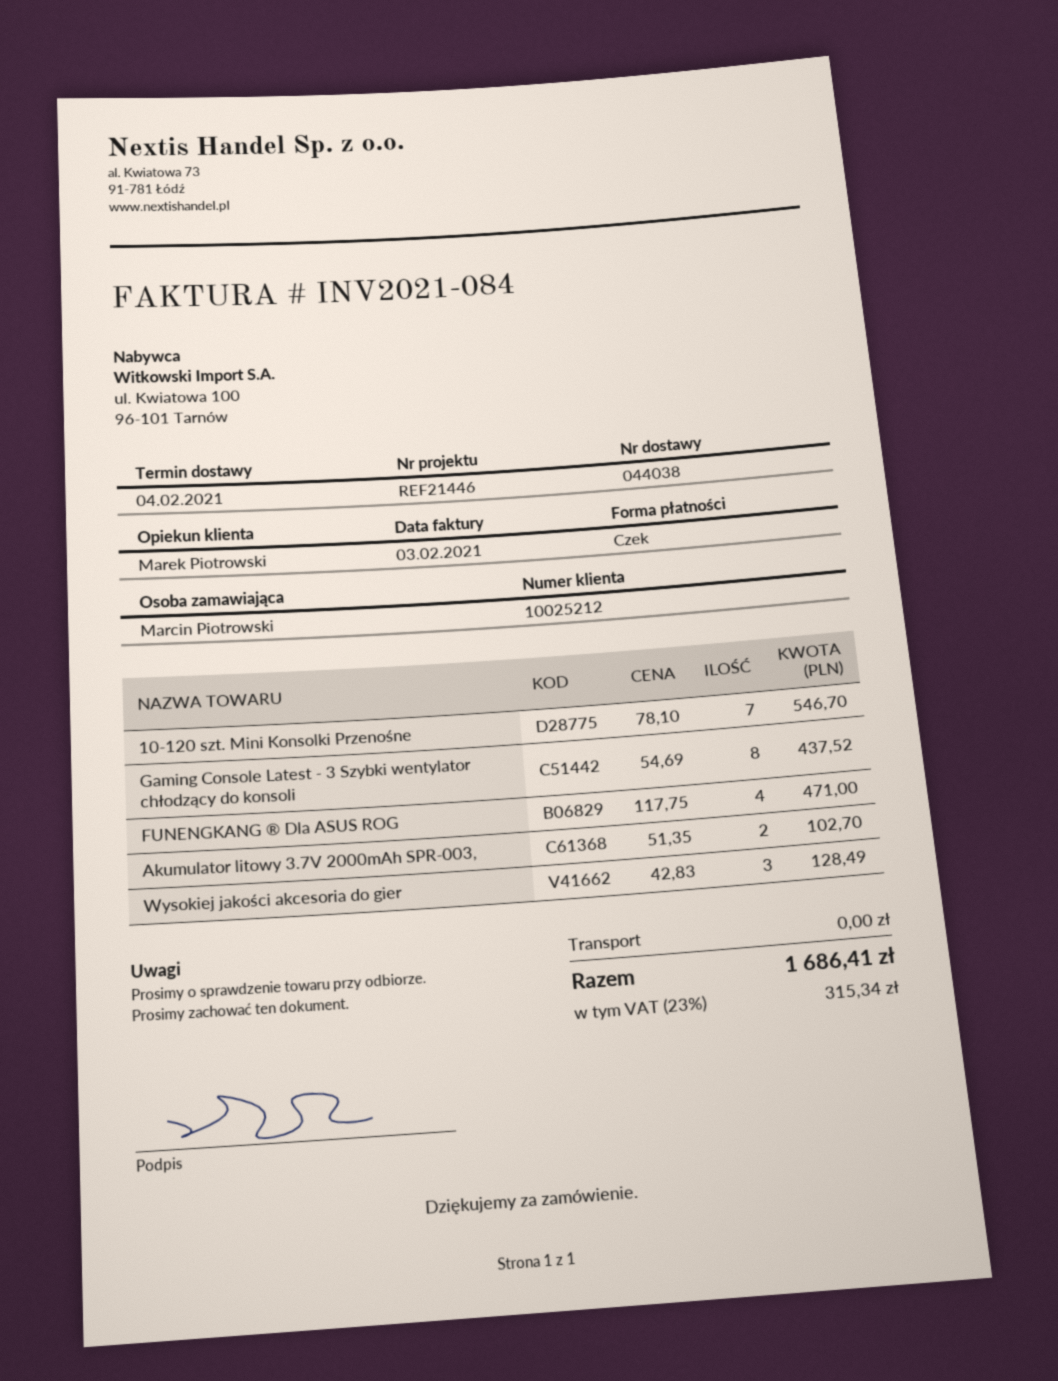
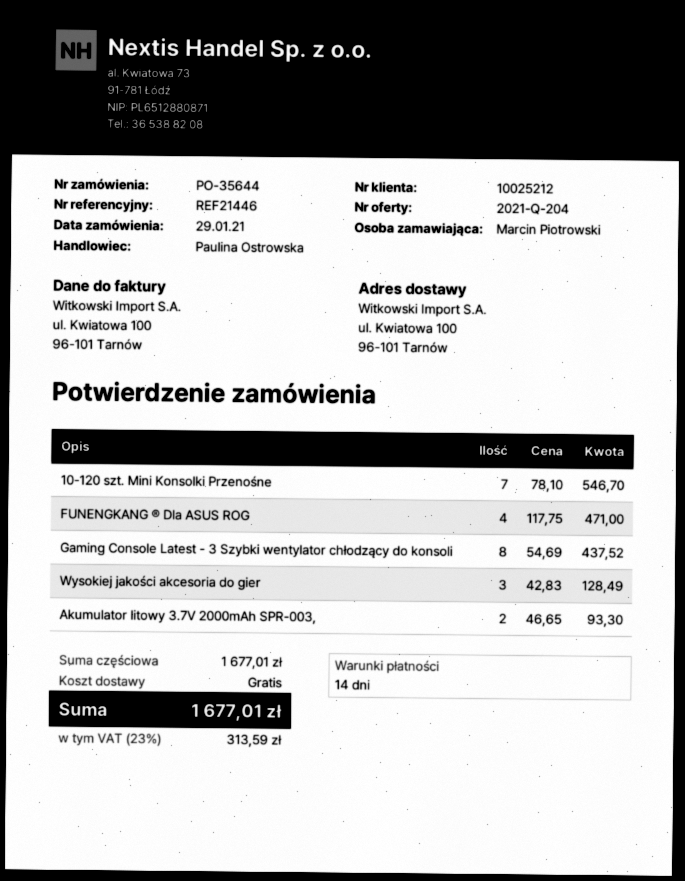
sales rep: Marek Piotrowski -> Paulina Ostrowska
Akumulator litowy 3.7V 2000mAh SPR-003,: 2 x 51.35 = 102.70 -> 2 x 46.65 = 93.30
tax: 23% = 315.34 -> 23% = 313.59
total: 1686.41 -> 1677.01

